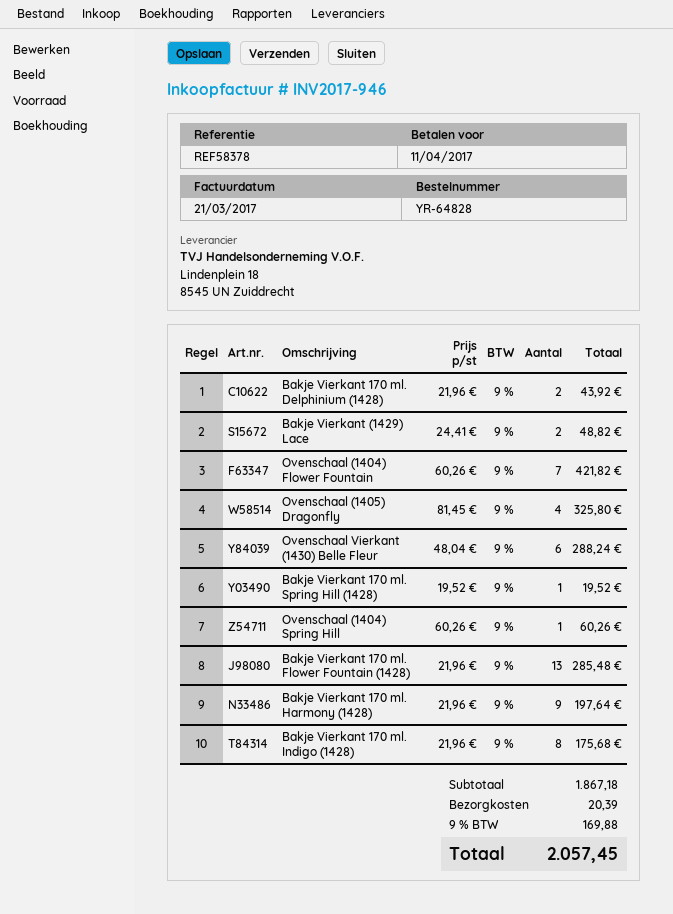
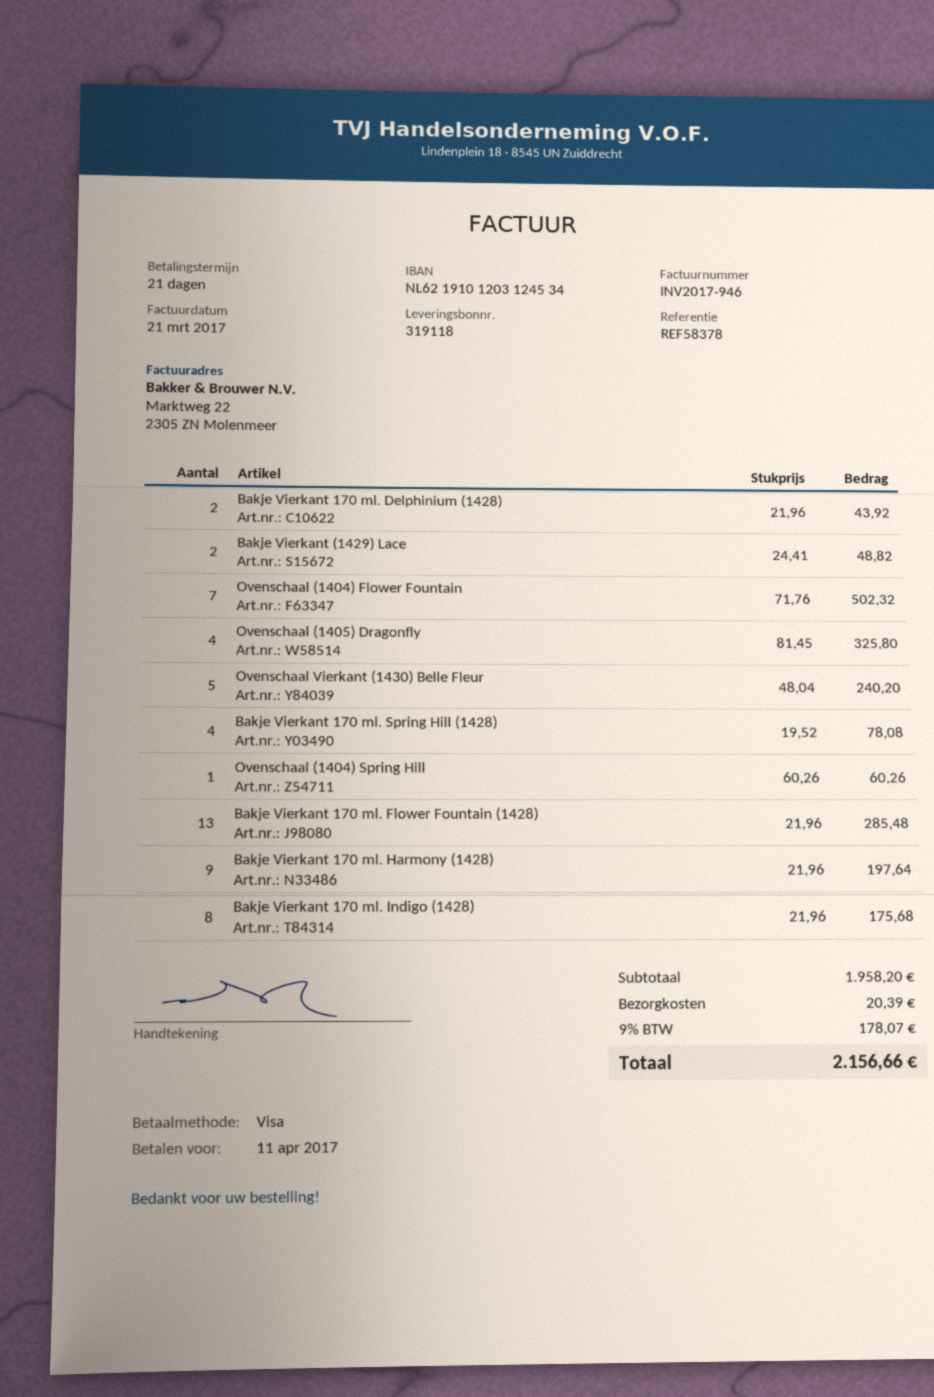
Ovenschaal (1404) Flower Fountain: 7 x 60.26 = 421.82 -> 7 x 71.76 = 502.32
Ovenschaal Vierkant (1430) Belle Fleur: 6 x 48.04 = 288.24 -> 5 x 48.04 = 240.20
Bakje Vierkant 170 ml. Spring Hill (1428): 1 x 19.52 = 19.52 -> 4 x 19.52 = 78.08
subtotal: 1867.18 -> 1958.20
tax: 9% = 169.88 -> 9% = 178.07
total: 2057.45 -> 2156.66

